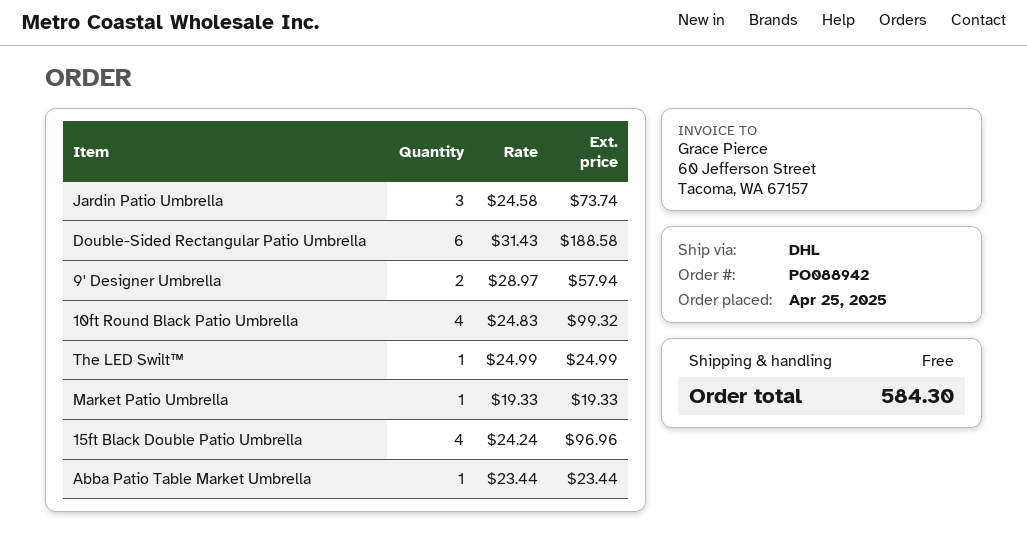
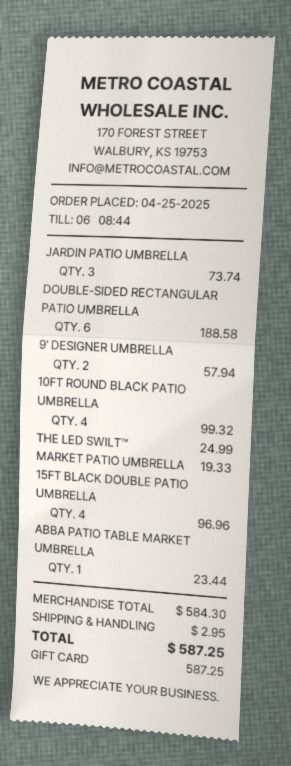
shipping: 0.00 -> 2.95
total: 584.30 -> 587.25

